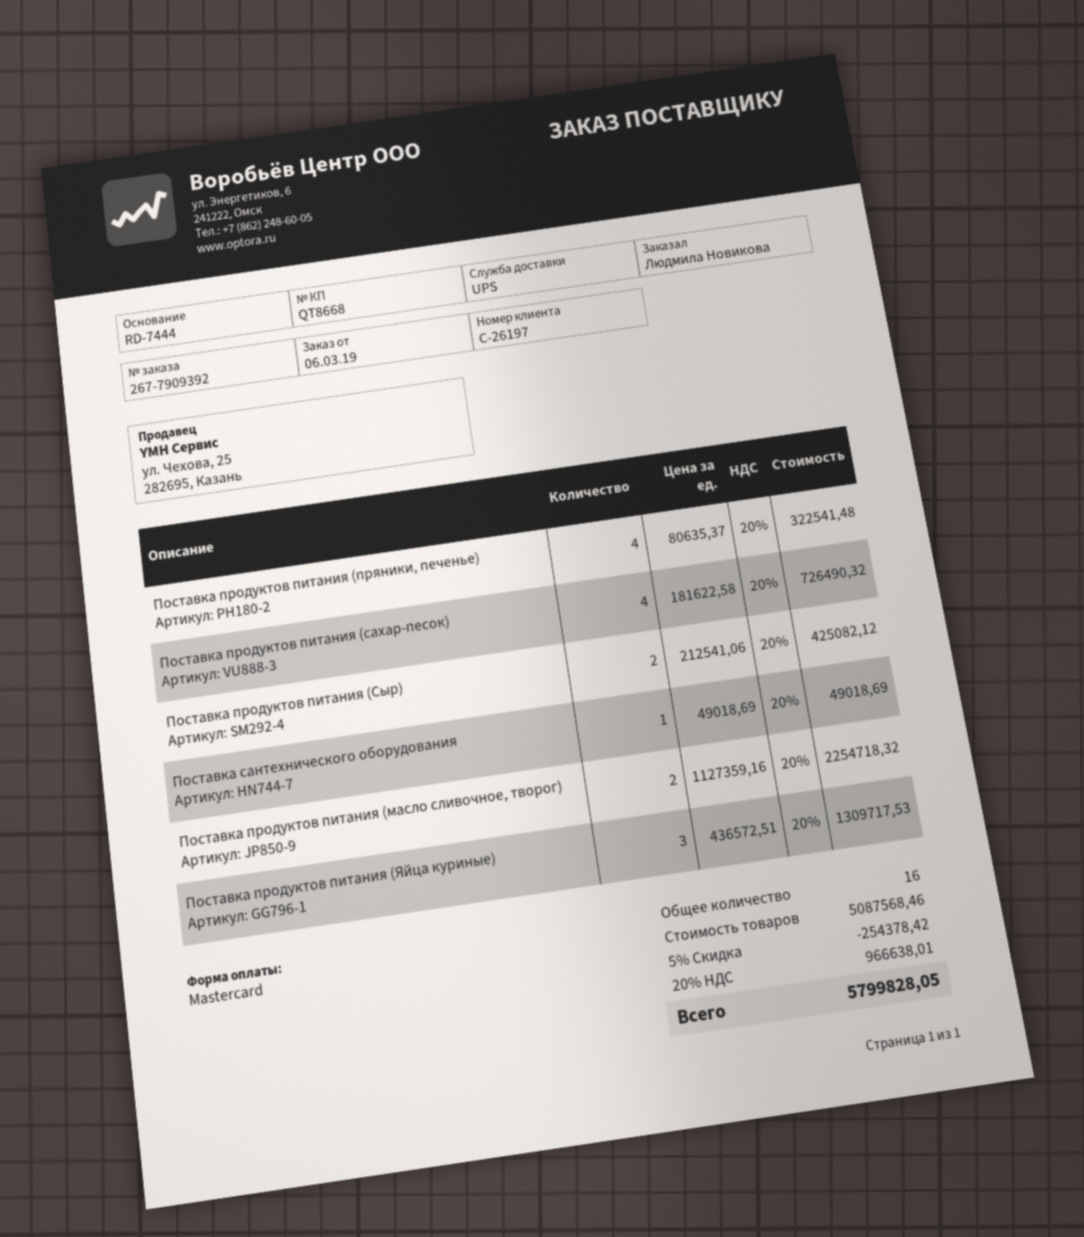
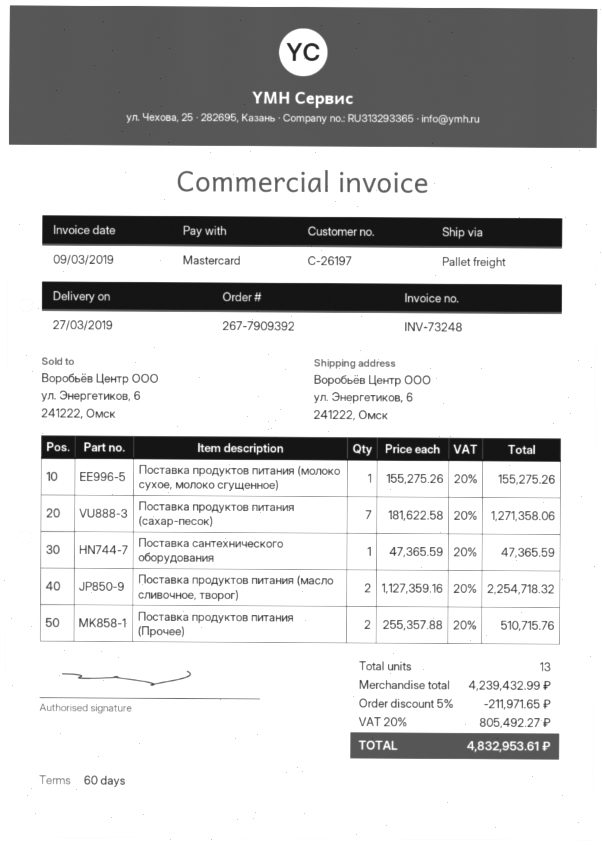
shipping method: UPS -> pallet freight
Поставка продуктов питания (пряники, печенье): 4 x 80635.37 = 322541.48 -> none
Поставка продуктов питания (сахар-песок): 4 x 181622.58 = 726490.32 -> 7 x 181622.58 = 1271358.06
Поставка продуктов питания (Сыр): 2 x 212541.06 = 425082.12 -> none
Поставка сантехнического оборудования: 1 x 49018.69 = 49018.69 -> 1 x 47365.59 = 47365.59
Поставка продуктов питания (Яйца куриные): 3 x 436572.51 = 1309717.53 -> none
Поставка продуктов питания (молоко сухое, молоко сгущенное): none -> 1 x 155275.26 = 155275.26
Поставка продуктов питания (Прочее): none -> 2 x 255357.88 = 510715.76
total quantity: 16 -> 13
subtotal: 5087568.46 -> 4239432.99
discount: 5% = 254378.42 -> 5% = 211971.65
tax: 20% = 966638.01 -> 20% = 805492.27
total: 5799828.05 -> 4832953.61

